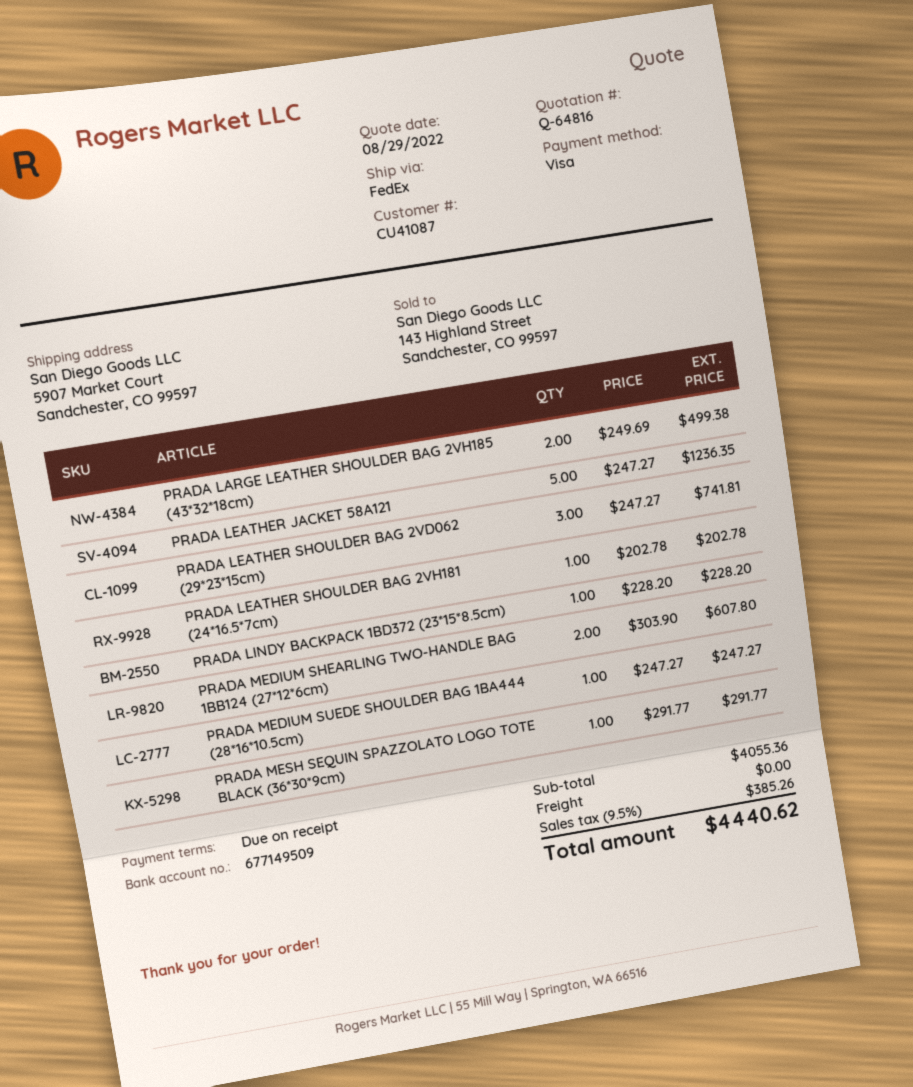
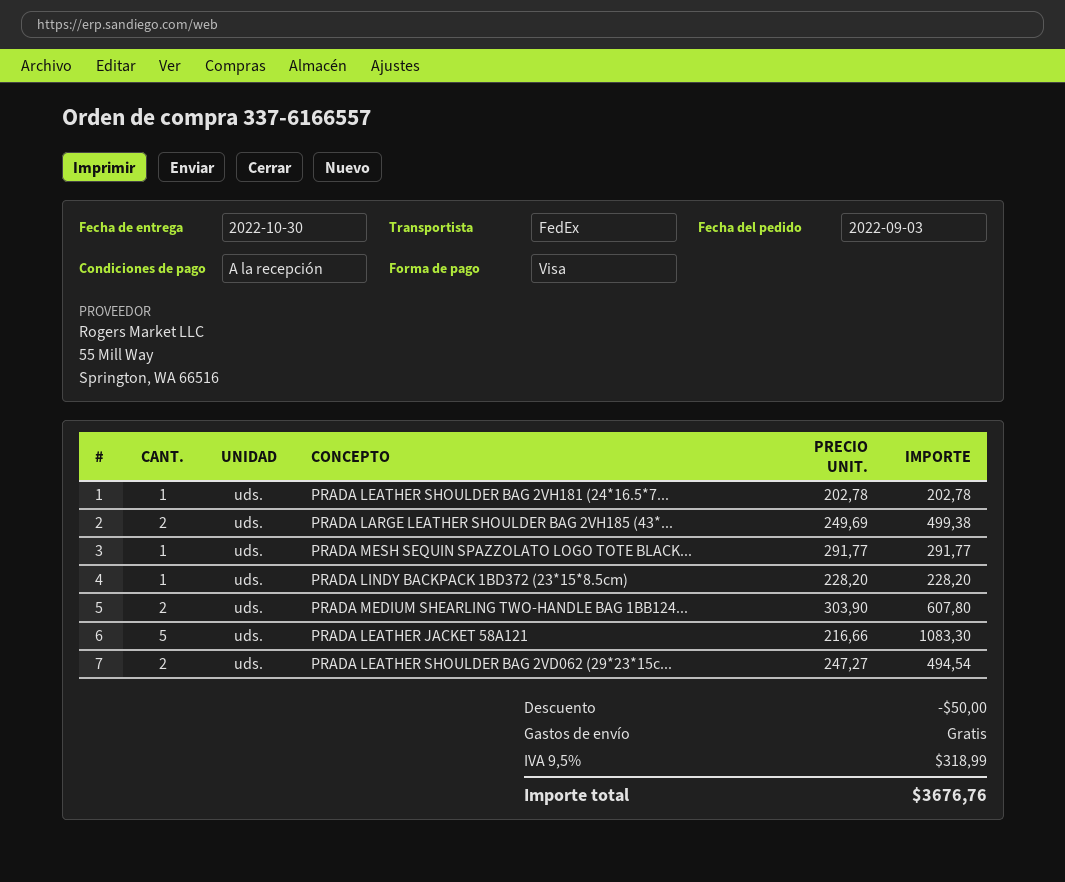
PRADA LEATHER JACKET 58A121: 5 x 247.27 = 1236.35 -> 5 x 216.66 = 1083.30
PRADA LEATHER SHOULDER BAG 2VD062 (29*23*15cm): 3 x 247.27 = 741.81 -> 2 x 247.27 = 494.54
PRADA MEDIUM SUEDE SHOULDER BAG 1BA444 (28*16*10.5cm): 1 x 247.27 = 247.27 -> none
discount: none -> 50.00
tax: 9.5% = 385.26 -> 9.5% = 318.99
total: 4440.62 -> 3676.76

